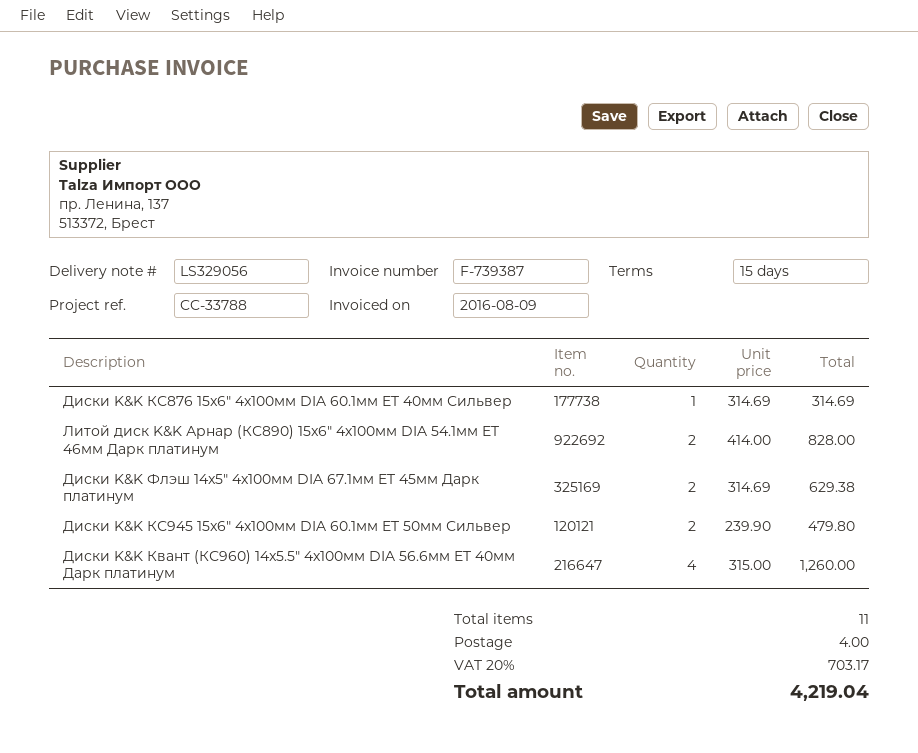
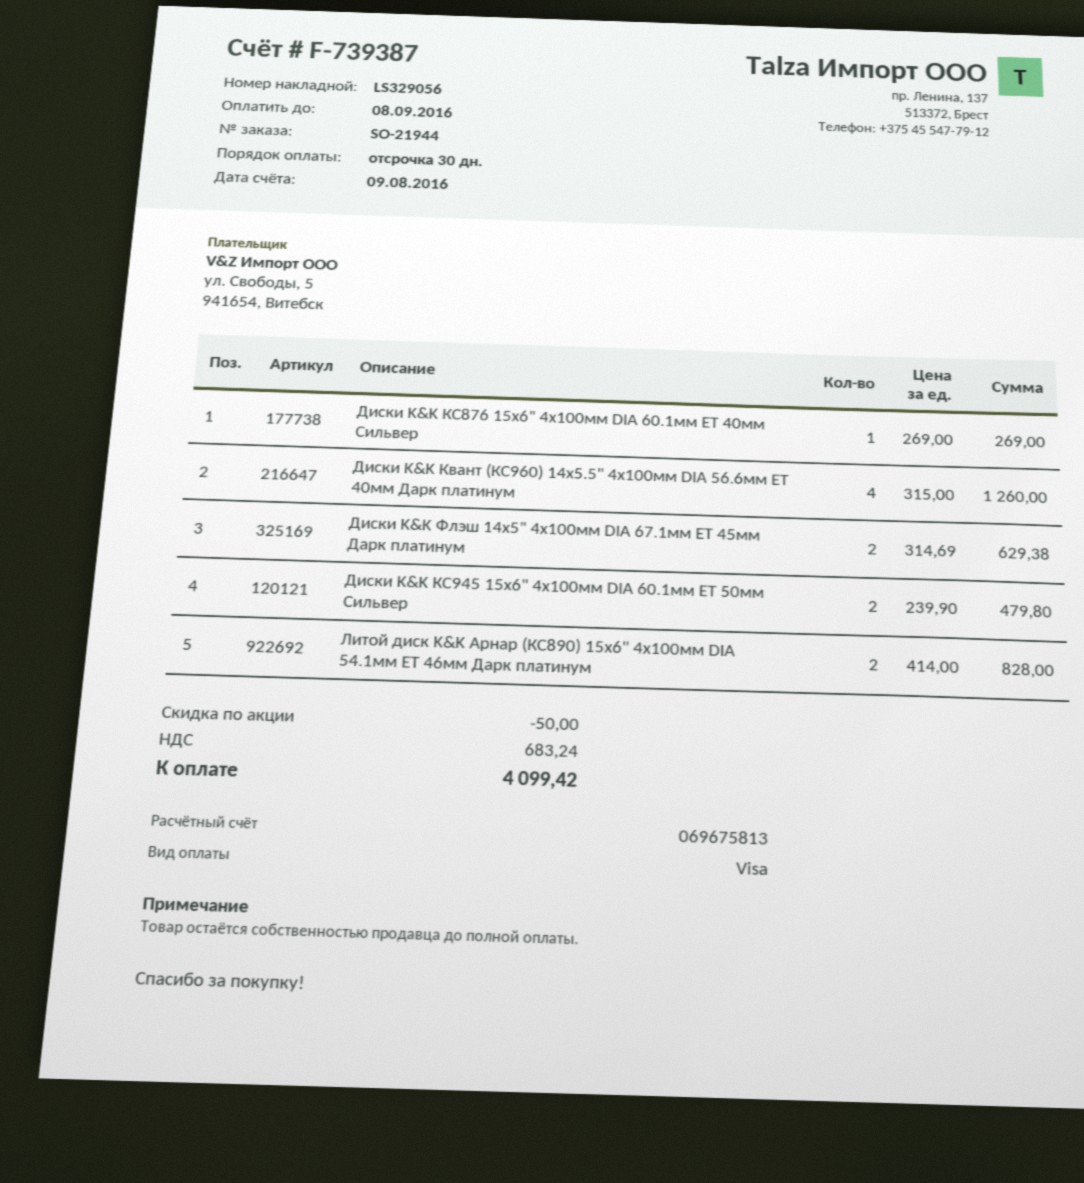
payment terms: 15 days -> 30 days
Диски K&K КС876 15x6" 4х100мм DIA 60.1мм ET 40мм Сильвер: 1 x 314.69 = 314.69 -> 1 x 269.00 = 269.00
discount: none -> 50.00
shipping: 4.00 -> none
tax: 703.17 -> 683.24
total: 4219.04 -> 4099.42

